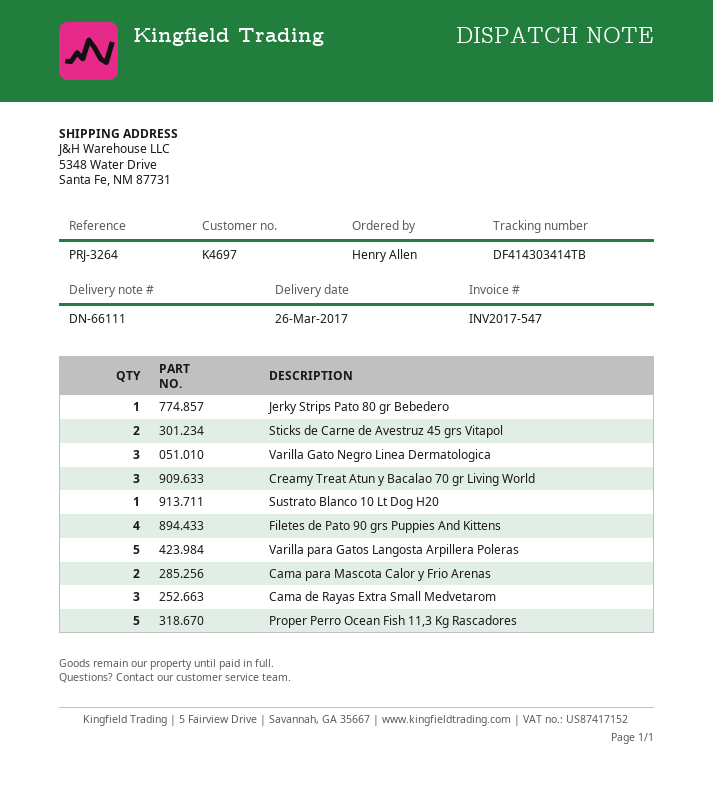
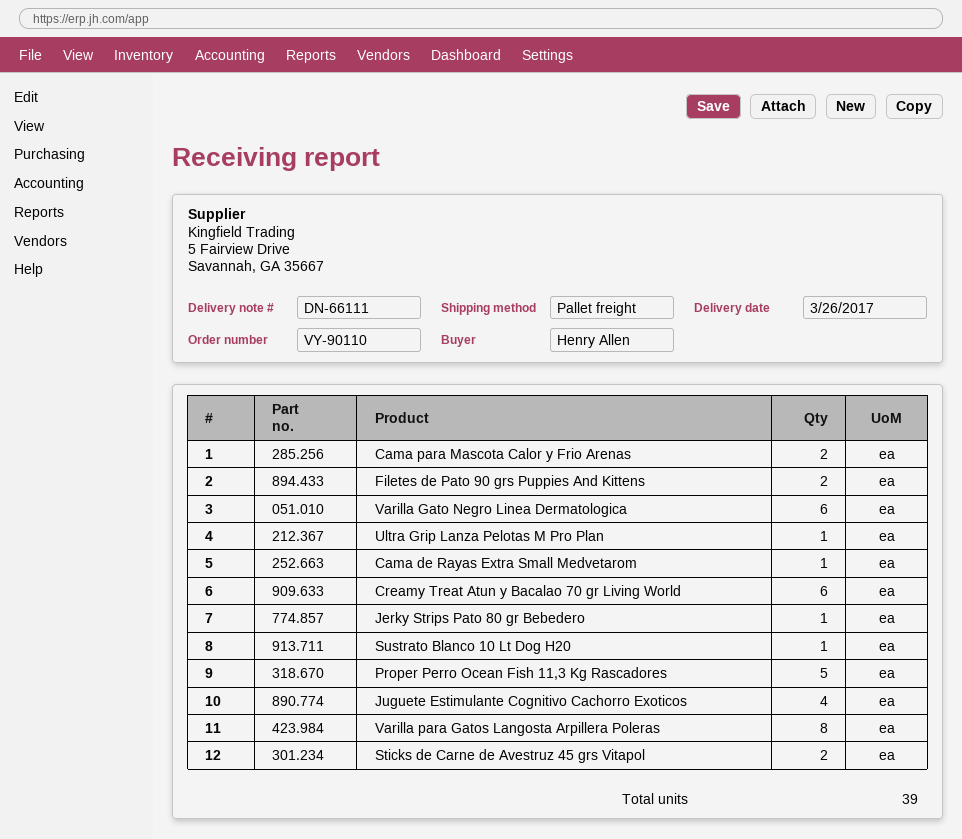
Varilla Gato Negro Linea Dermatologica: 3 -> 6
Creamy Treat Atun y Bacalao 70 gr Living World: 3 -> 6
Filetes de Pato 90 grs Puppies And Kittens: 4 -> 2
Varilla para Gatos Langosta Arpillera Poleras: 5 -> 8
Cama de Rayas Extra Small Medvetarom: 3 -> 1
Ultra Grip Lanza Pelotas M Pro Plan: none -> 1
Juguete Estimulante Cognitivo Cachorro Exoticos: none -> 4

